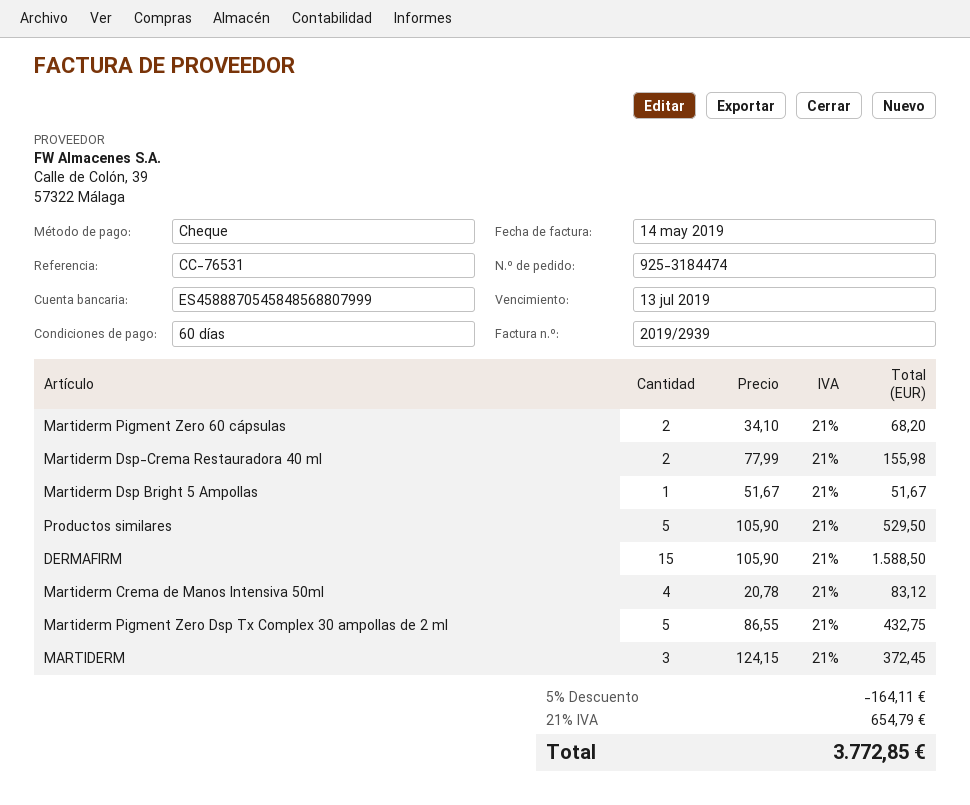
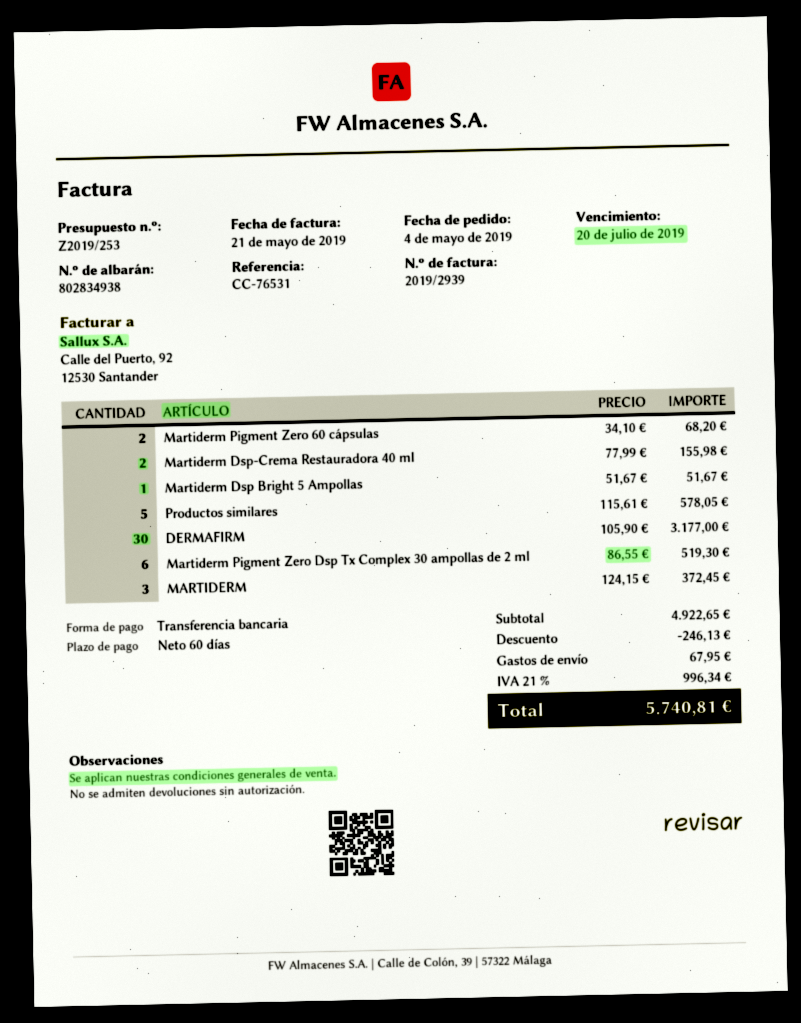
invoice date: 2019-05-14 -> 2019-05-21
due date: 2019-07-13 -> 2019-07-20
payment method: cheque -> bank transfer
Productos similares: 5 x 105.90 = 529.50 -> 5 x 115.61 = 578.05
DERMAFIRM: 15 x 105.90 = 1588.50 -> 30 x 105.90 = 3177.00
Martiderm Crema de Manos Intensiva 50ml: 4 x 20.78 = 83.12 -> none
Martiderm Pigment Zero Dsp Tx Complex 30 ampollas de 2 ml: 5 x 86.55 = 432.75 -> 6 x 86.55 = 519.30
discount: 164.11 -> 246.13
shipping: none -> 67.95
tax: 21% = 654.79 -> 21% = 996.34
total: 3772.85 -> 5740.81

